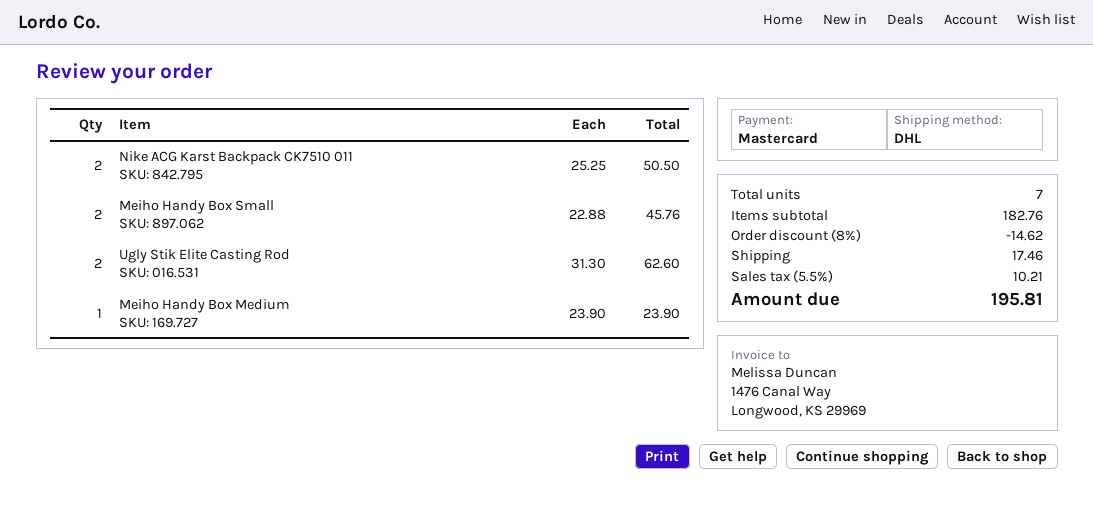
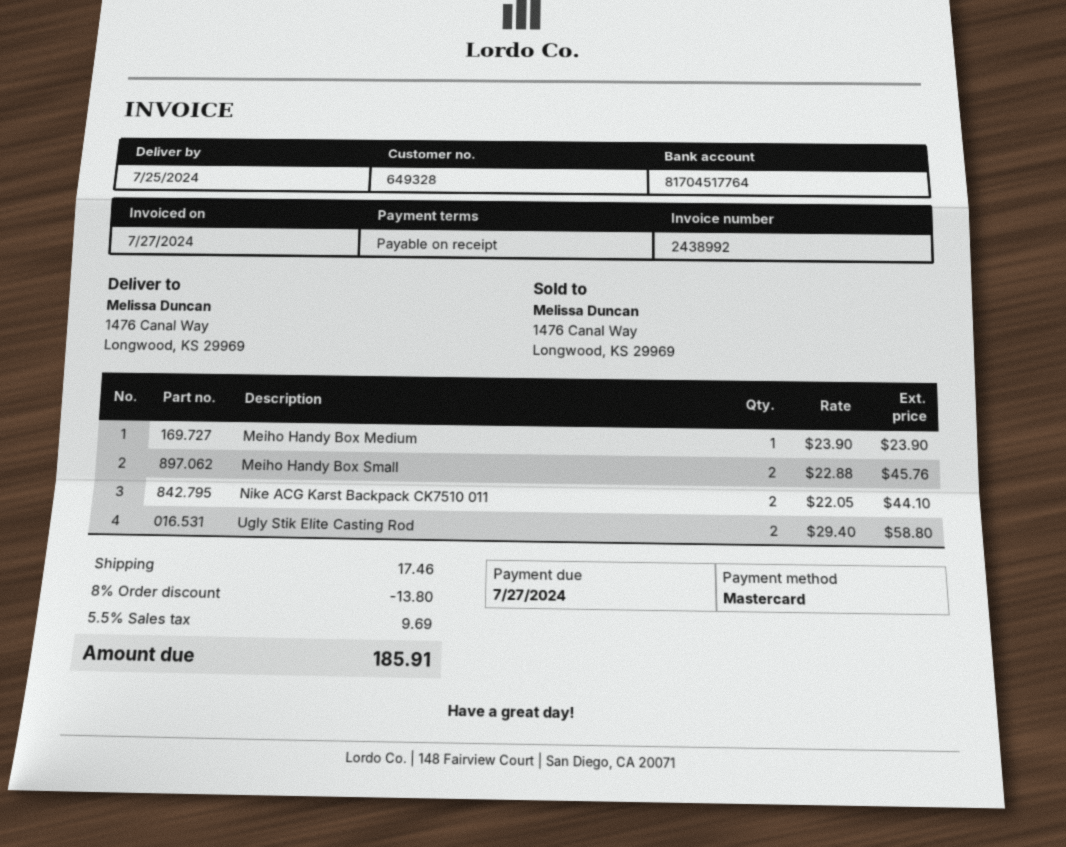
Nike ACG Karst Backpack CK7510 011: 2 x 25.25 = 50.50 -> 2 x 22.05 = 44.10
Ugly Stik Elite Casting Rod: 2 x 31.30 = 62.60 -> 2 x 29.40 = 58.80
discount: 8% = 14.62 -> 8% = 13.80
tax: 5.5% = 10.21 -> 5.5% = 9.69
total: 195.81 -> 185.91

